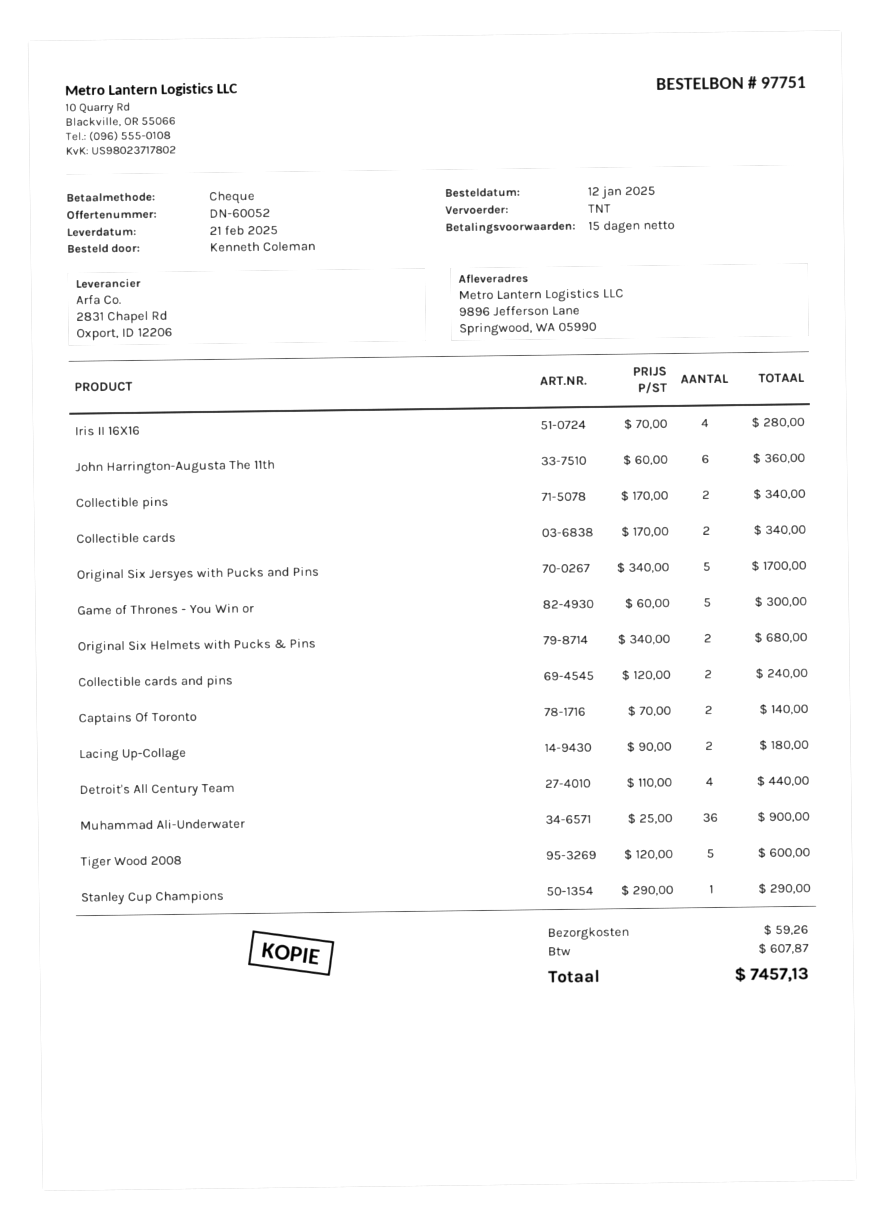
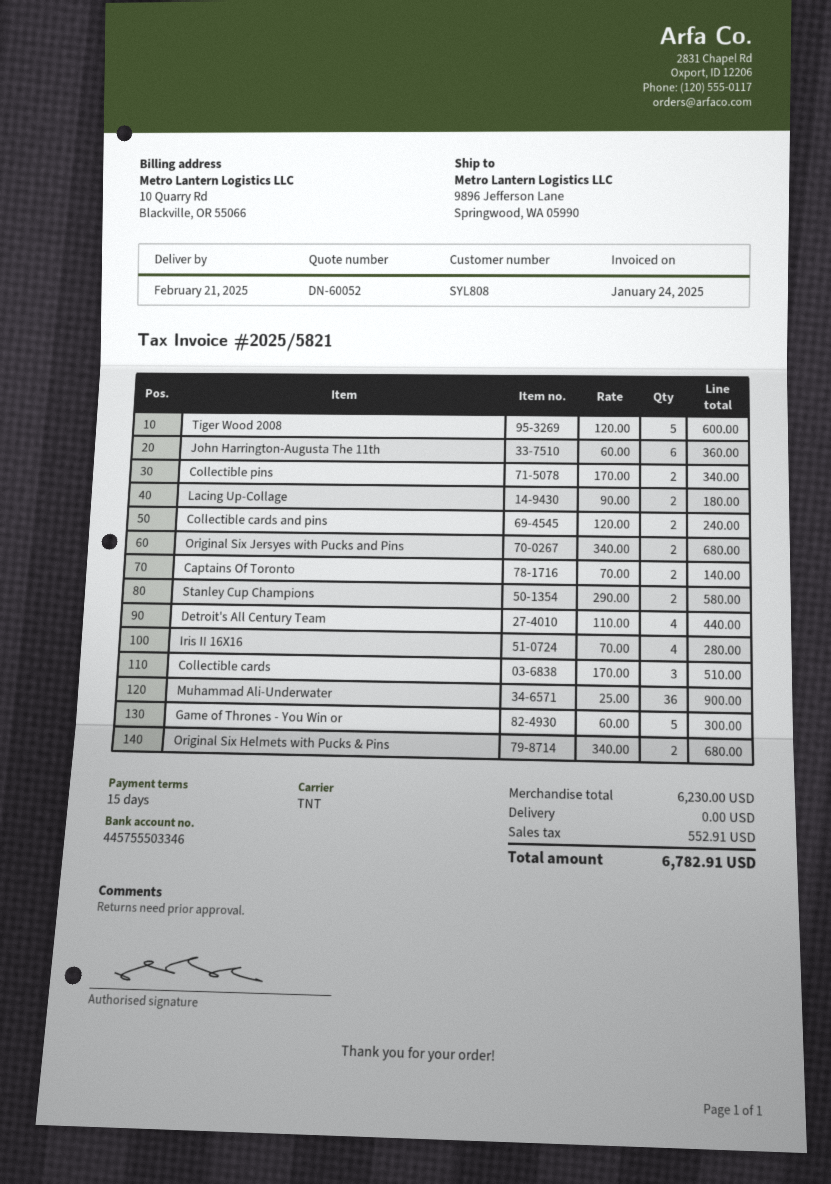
Collectible cards: 2 x 170.00 = 340.00 -> 3 x 170.00 = 510.00
Original Six Jersyes with Pucks and Pins: 5 x 340.00 = 1700.00 -> 2 x 340.00 = 680.00
Stanley Cup Champions: 1 x 290.00 = 290.00 -> 2 x 290.00 = 580.00
shipping: 59.26 -> 0.00
tax: 607.87 -> 552.91
total: 7457.13 -> 6782.91

